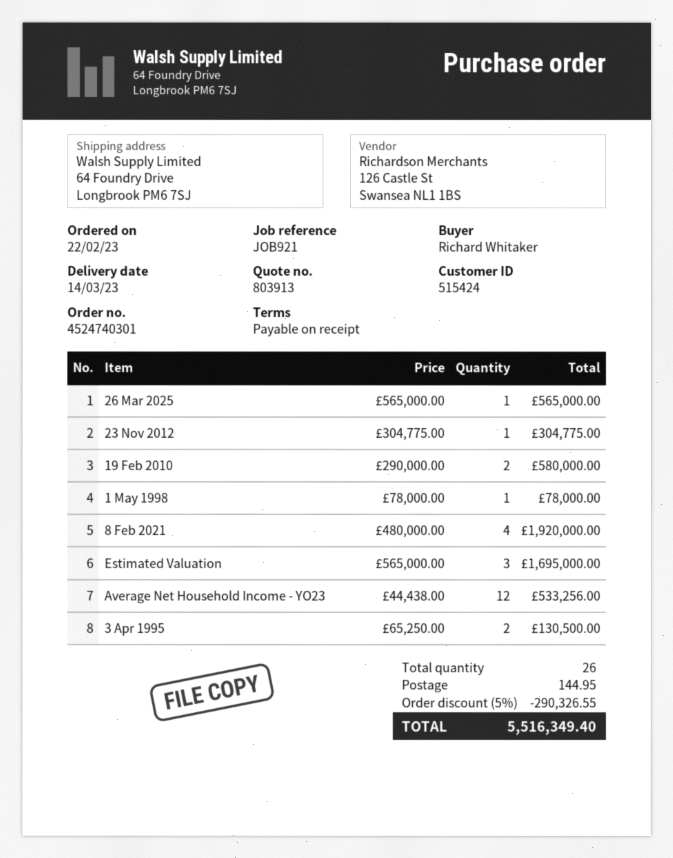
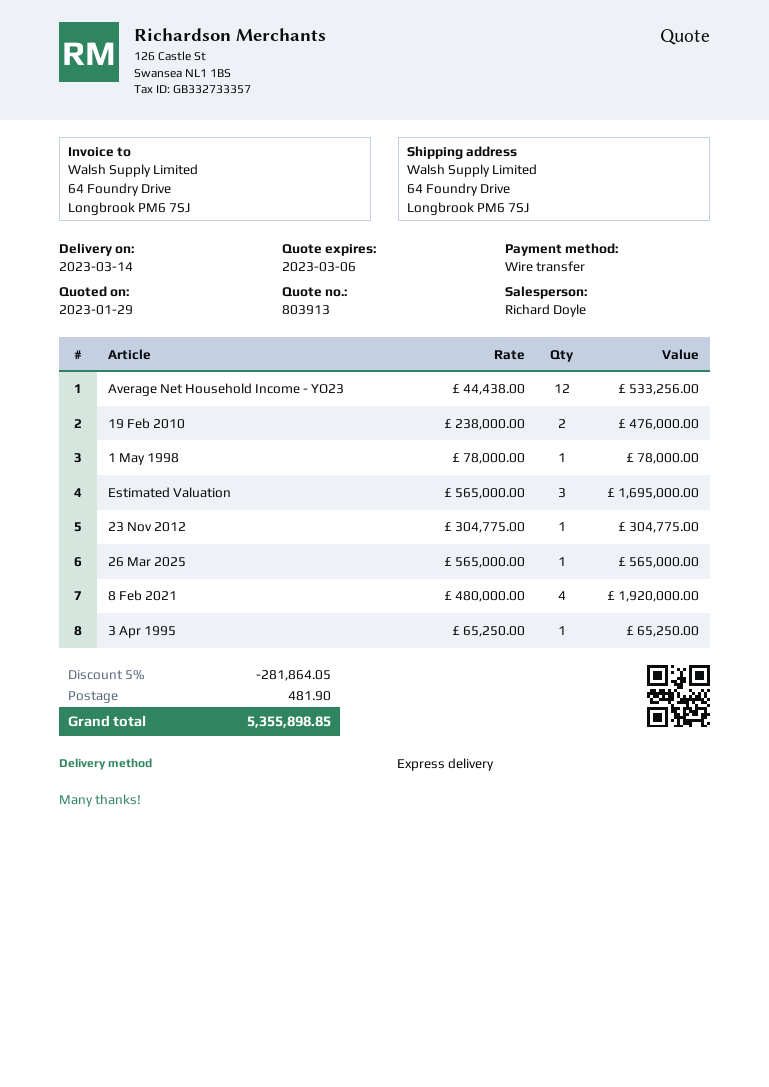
19 Feb 2010: 2 x 290000.00 = 580000.00 -> 2 x 238000.00 = 476000.00
3 Apr 1995: 2 x 65250.00 = 130500.00 -> 1 x 65250.00 = 65250.00
discount: 5% = 290326.55 -> 5% = 281864.05
shipping: 144.95 -> 481.90
total: 5516349.40 -> 5355898.85

